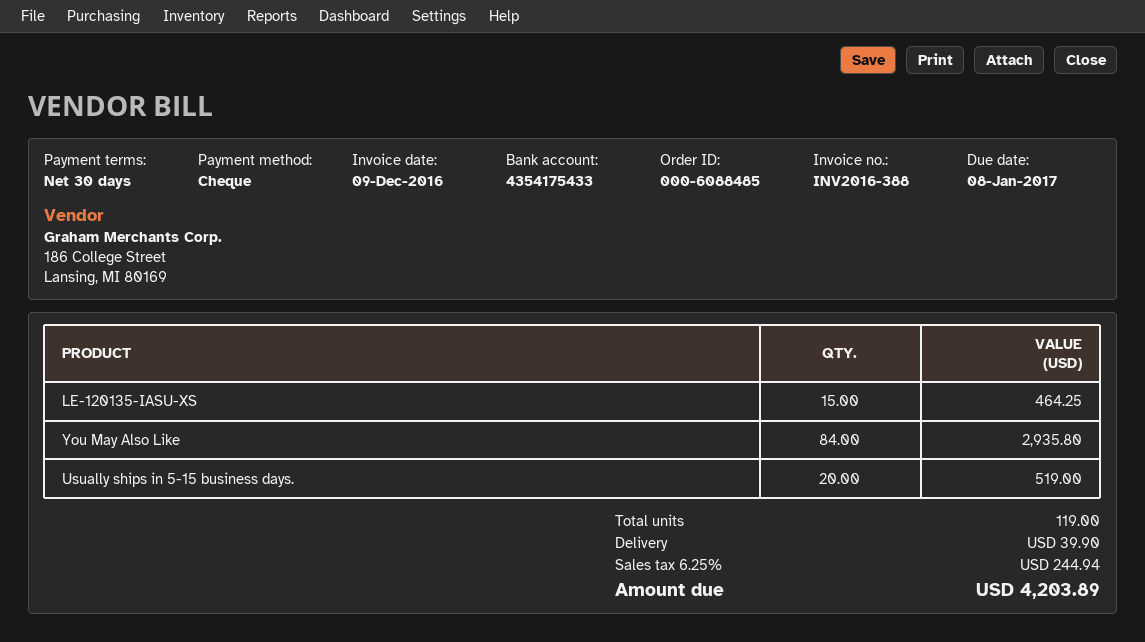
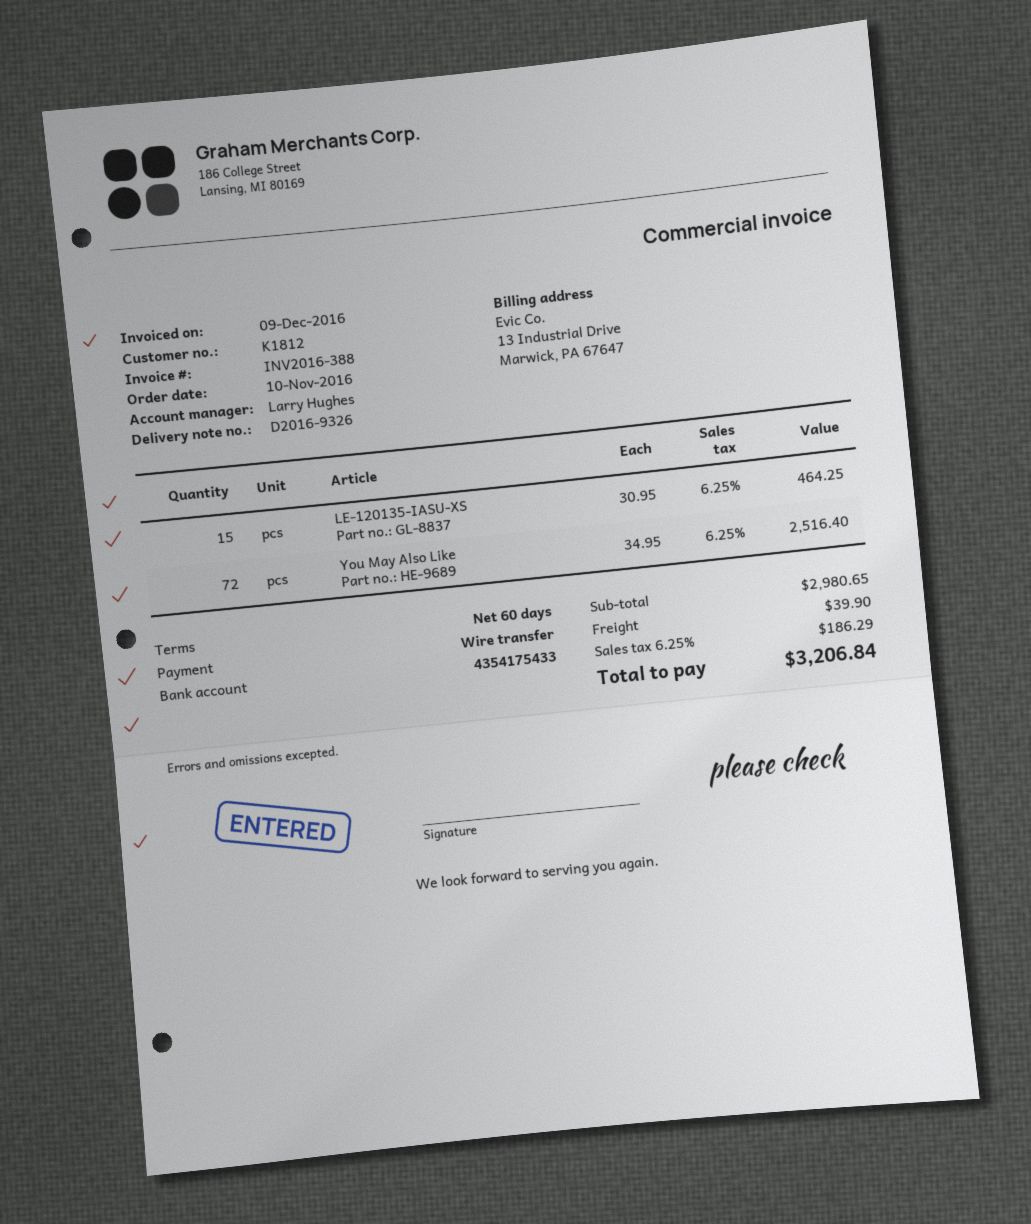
payment terms: 30 days -> 60 days
payment method: cheque -> bank transfer
You May Also Like: 84 for 2935.80 -> 72 for 2516.40
Usually ships in 5-15 business days.: 20 for 519.00 -> none
tax: 6.25% = 244.94 -> 6.25% = 186.29
total: 4203.89 -> 3206.84

